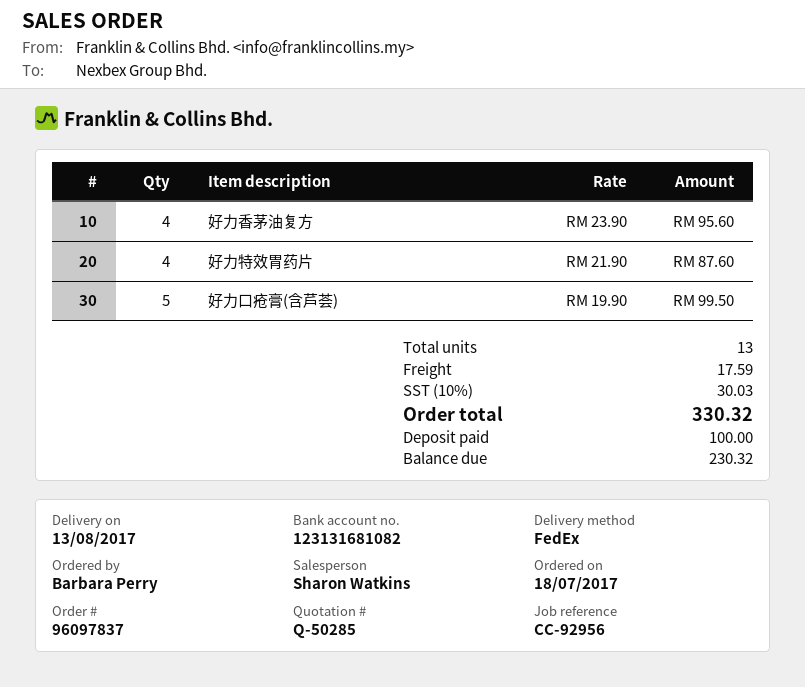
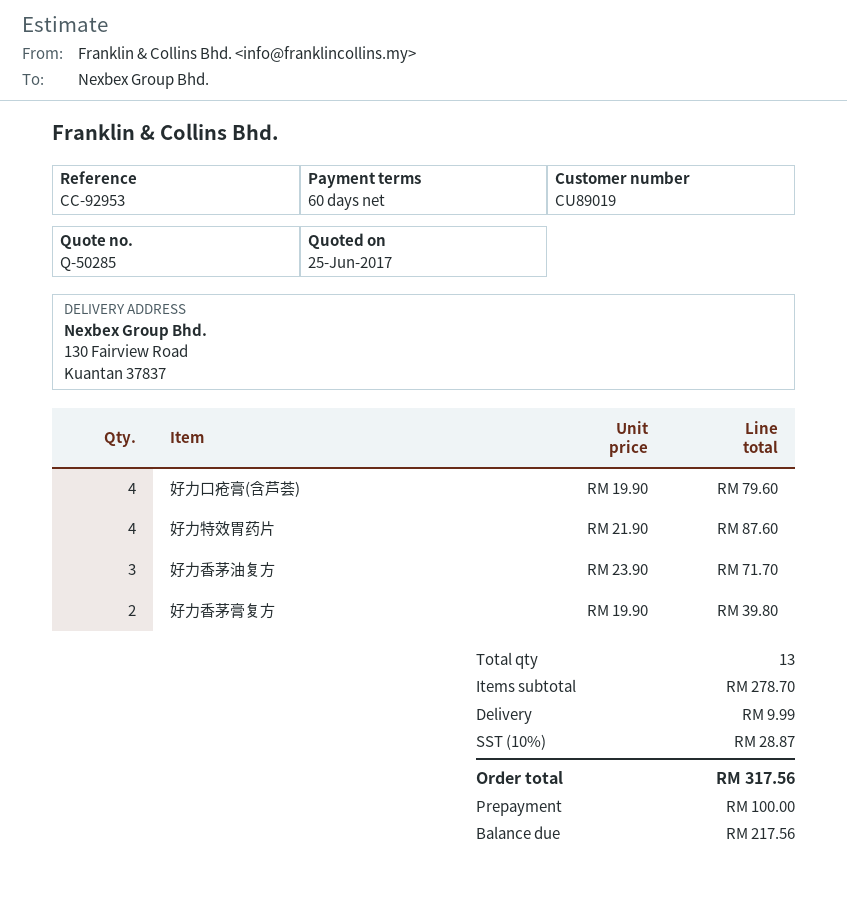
reference: CC-92956 -> CC-92953
好力香茅油复方: 4 x 23.90 = 95.60 -> 3 x 23.90 = 71.70
好力口疮膏(含芦荟): 5 x 19.90 = 99.50 -> 4 x 19.90 = 79.60
好力香茅膏复方: none -> 2 x 19.90 = 39.80
shipping: 17.59 -> 9.99
tax: 10% = 30.03 -> 10% = 28.87
total: 330.32 -> 317.56
balance: 230.32 -> 217.56

